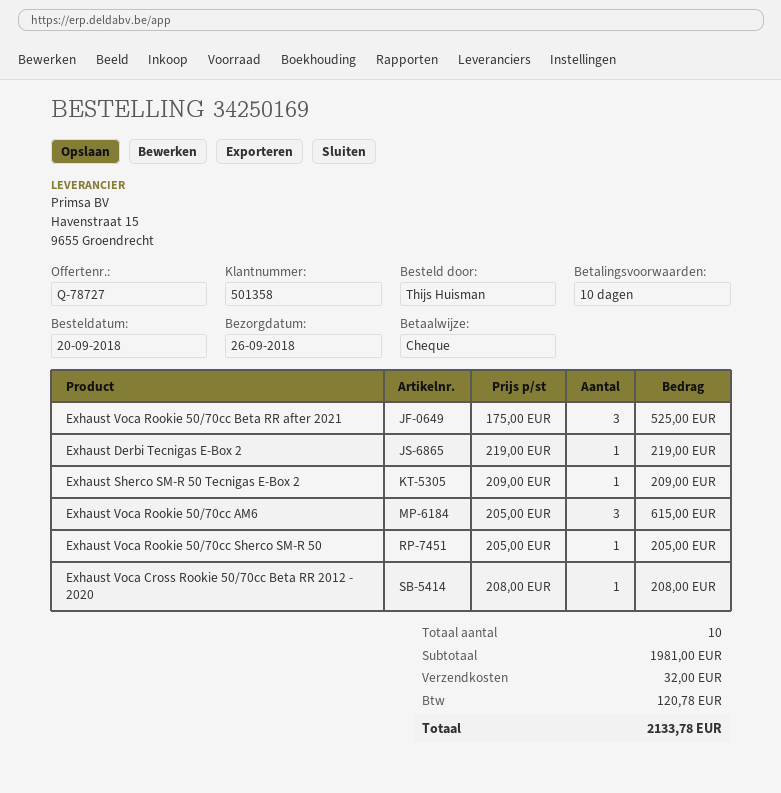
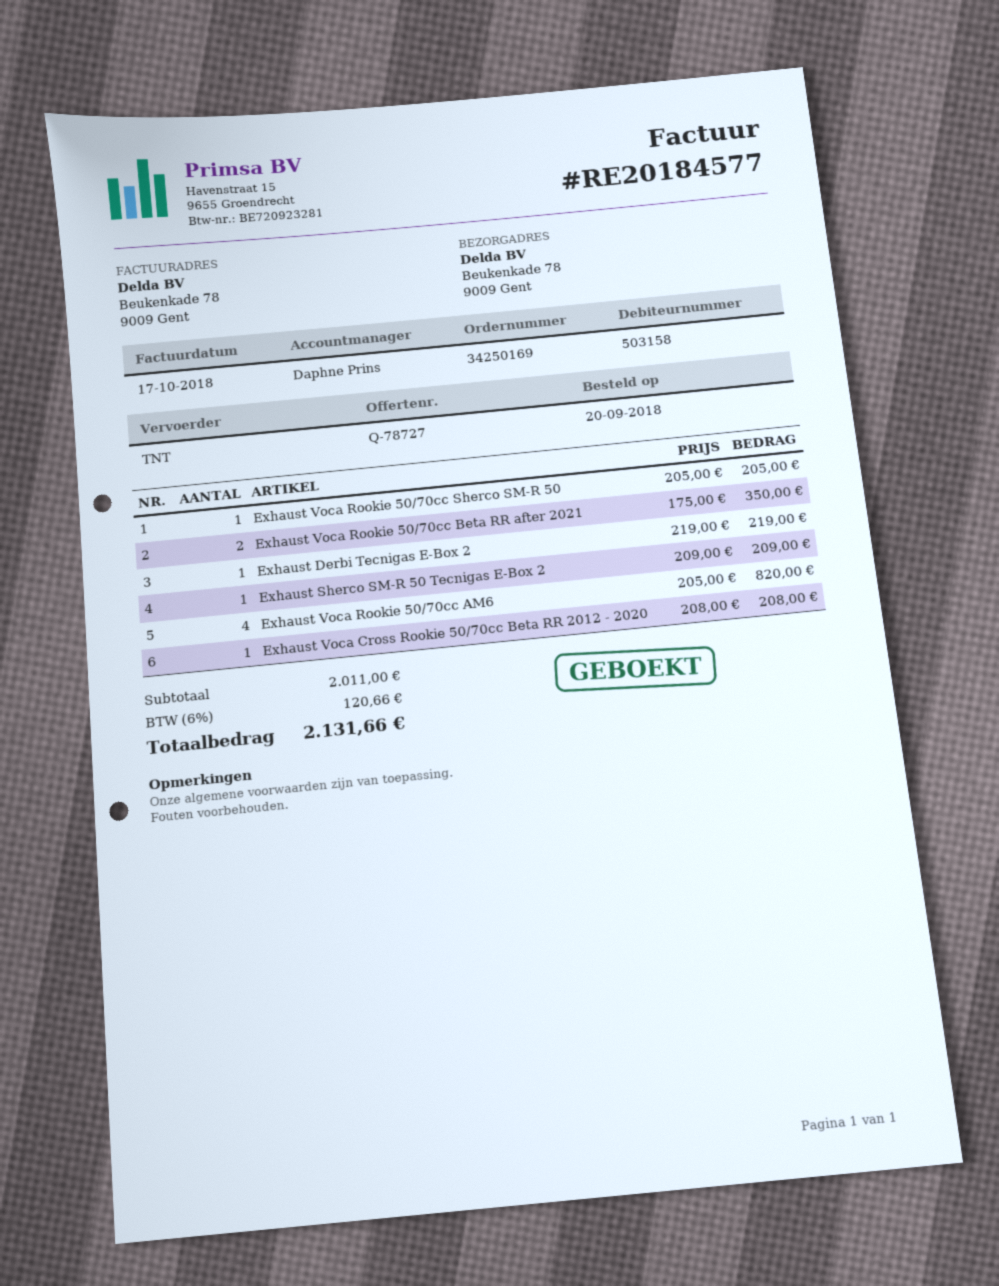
customer number: 501358 -> 503158
Exhaust Voca Rookie 50/70cc Beta RR after 2021: 3 x 175.00 = 525.00 -> 2 x 175.00 = 350.00
Exhaust Voca Rookie 50/70cc AM6: 3 x 205.00 = 615.00 -> 4 x 205.00 = 820.00
subtotal: 1981.00 -> 2011.00
shipping: 32.00 -> none
tax: 120.78 -> 120.66
total: 2133.78 -> 2131.66

